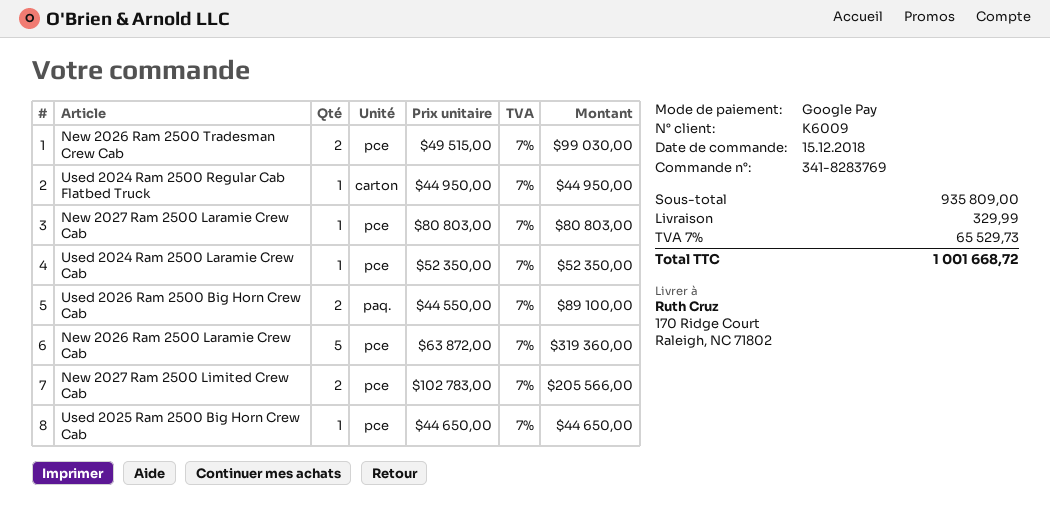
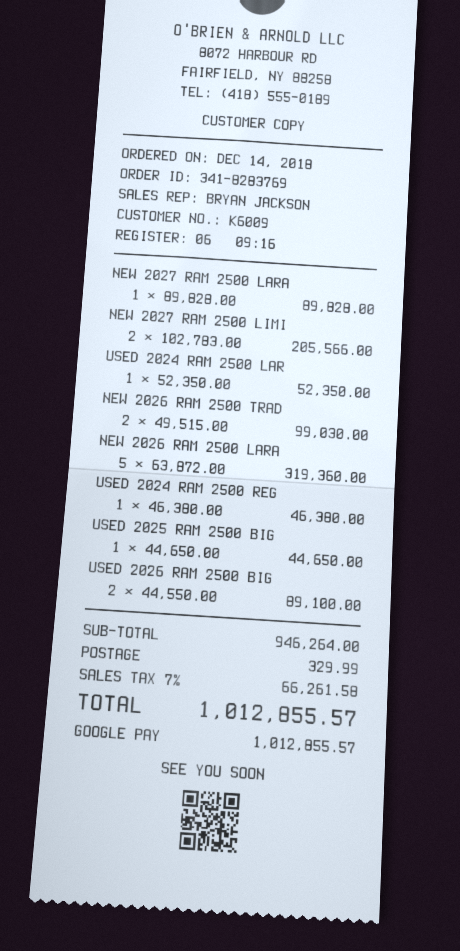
order date: 2018-12-15 -> 2018-12-14
Used 2024 Ram 2500 Regular Cab Flatbed Truck: 1 x 44950.00 = 44950.00 -> 1 x 46380.00 = 46380.00
New 2027 Ram 2500 Laramie Crew Cab: 1 x 80803.00 = 80803.00 -> 1 x 89828.00 = 89828.00
subtotal: 935809.00 -> 946264.00
tax: 7% = 65529.73 -> 7% = 66261.58
total: 1001668.72 -> 1012855.57

